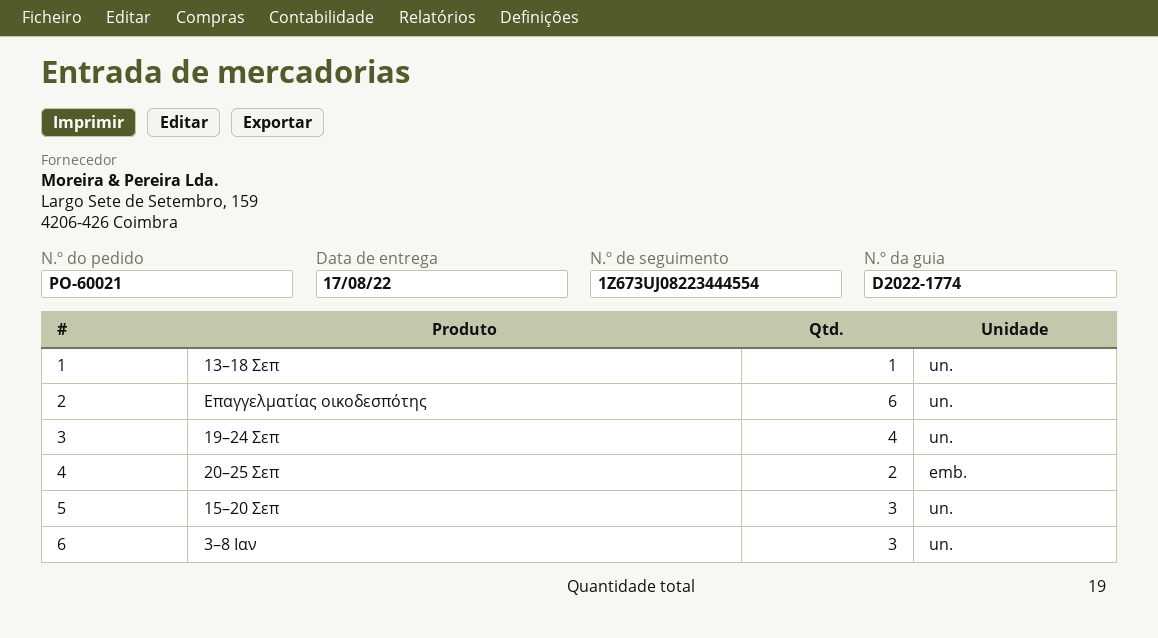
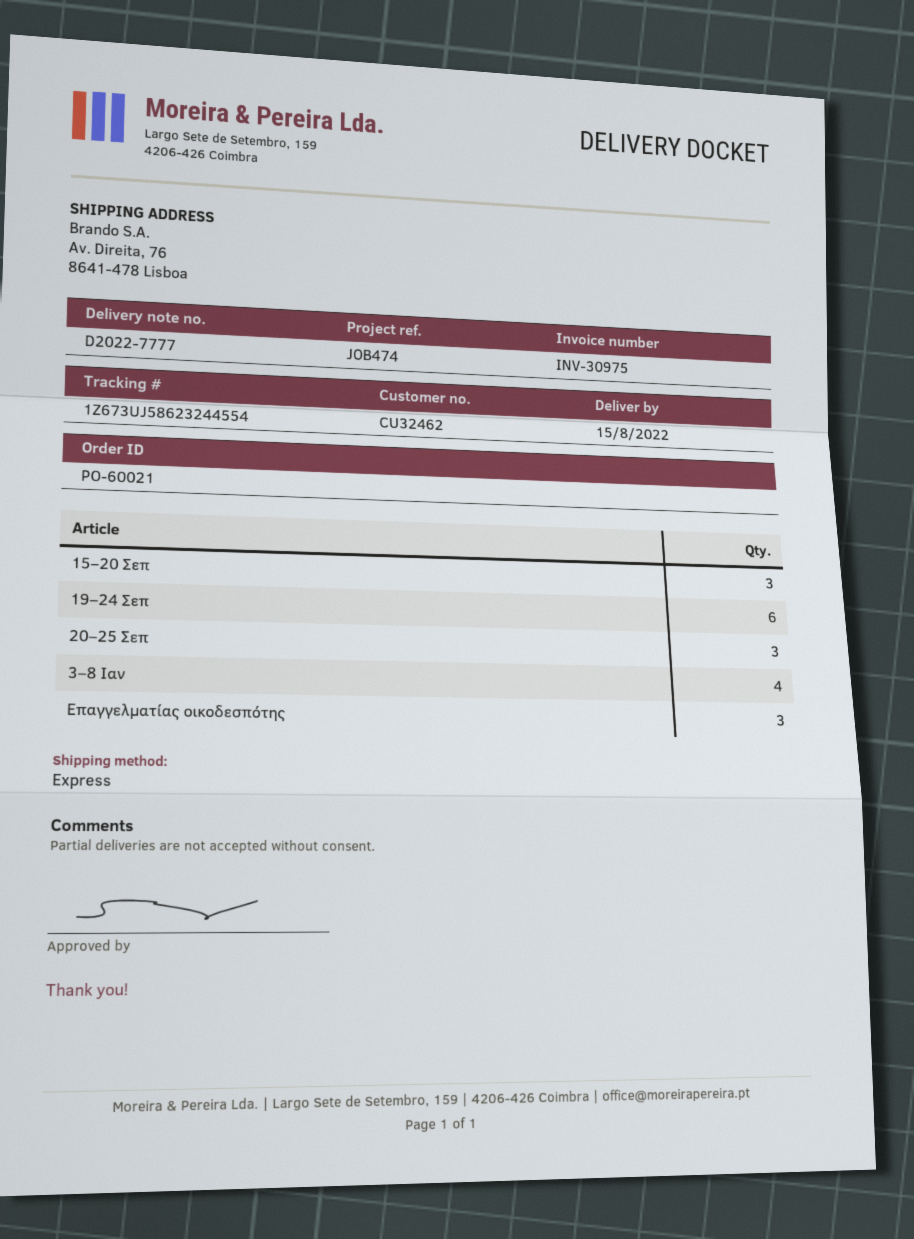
delivery note number: D2022-1774 -> D2022-7777
delivery date: 2022-08-17 -> 2022-08-15
tracking number: 1Z673UJ08223444554 -> 1Z673UJ58623244554
13–18 Σεπ: 1 -> none
Επαγγελματίας οικοδεσπότης: 6 -> 3
19–24 Σεπ: 4 -> 6
20–25 Σεπ: 2 -> 3
3–8 Ιαν: 3 -> 4

